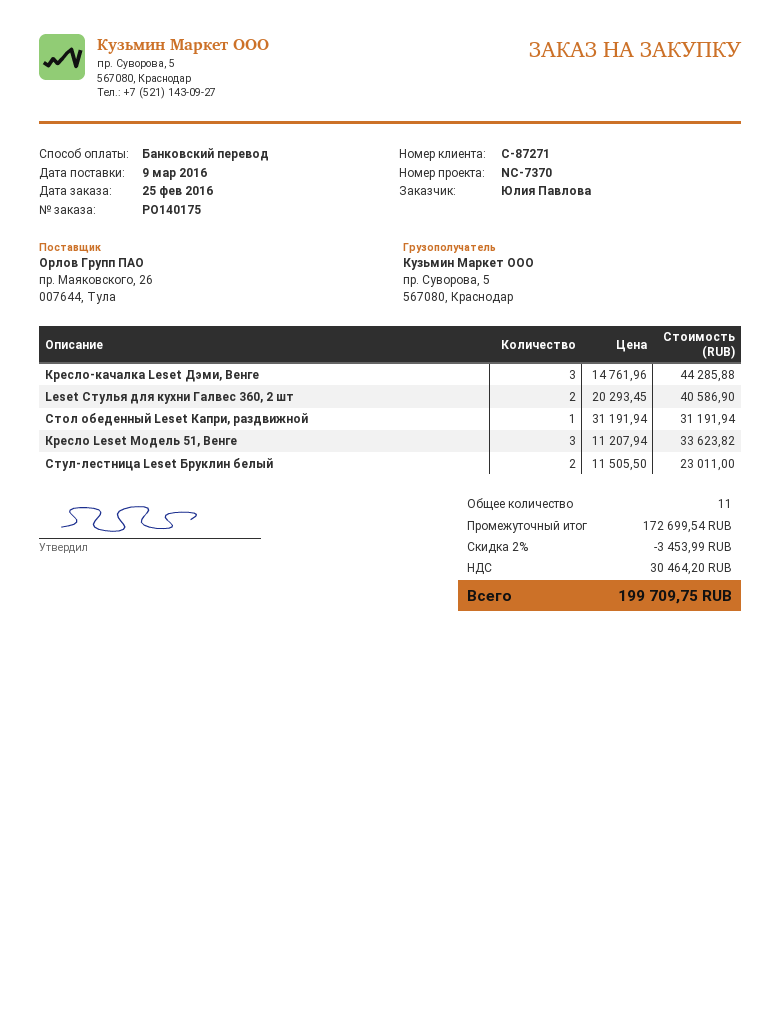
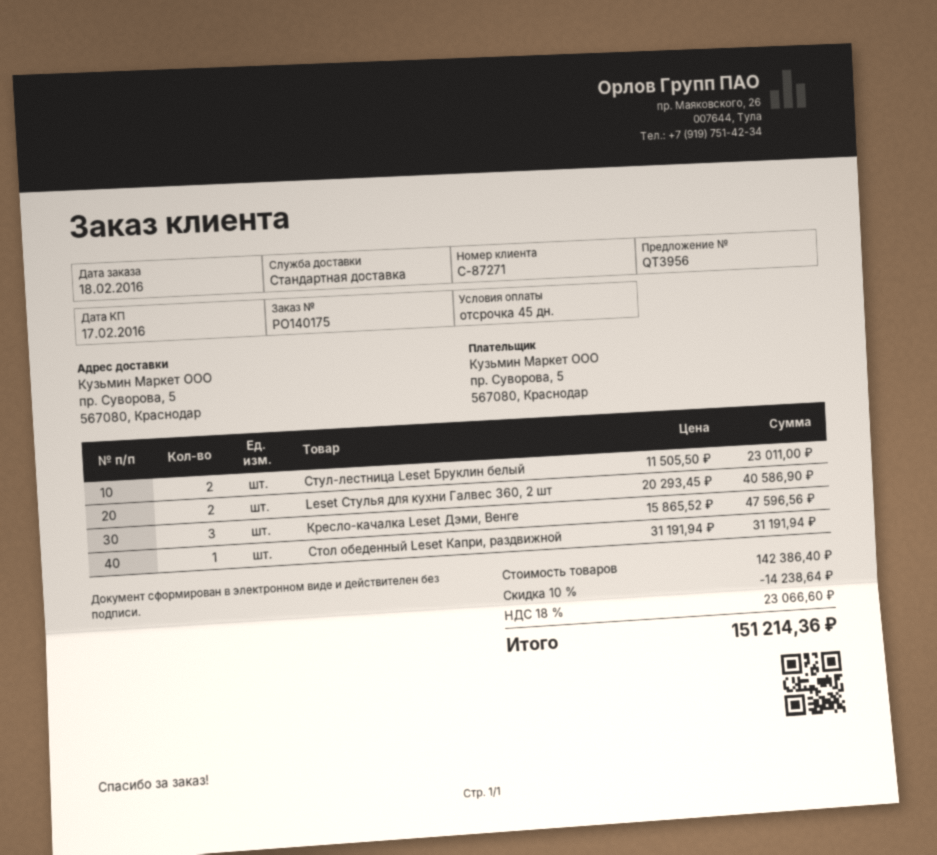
order date: 2016-02-25 -> 2016-02-18
Кресло-качалка Leset Дэми, Венге: 3 x 14761.96 = 44285.88 -> 3 x 15865.52 = 47596.56
Кресло Leset Модель 51, Венге: 3 x 11207.94 = 33623.82 -> none
subtotal: 172699.54 -> 142386.40
discount: 2% = 3453.99 -> 10% = 14238.64
tax: 30464.20 -> 23066.60
total: 199709.75 -> 151214.36

